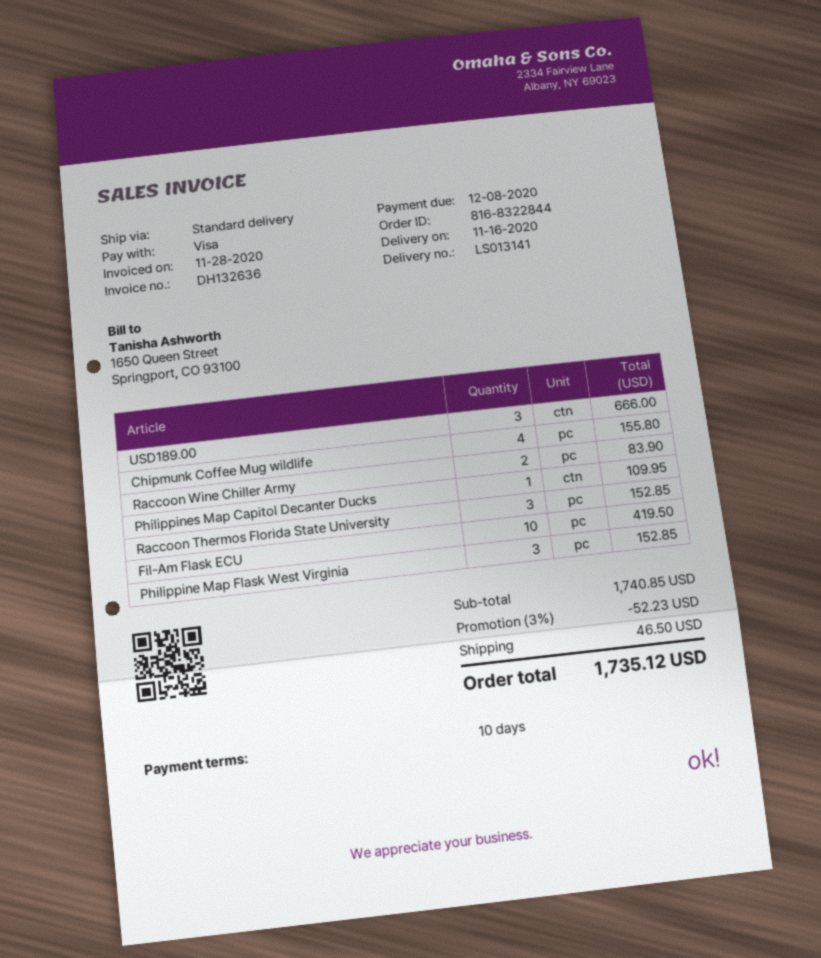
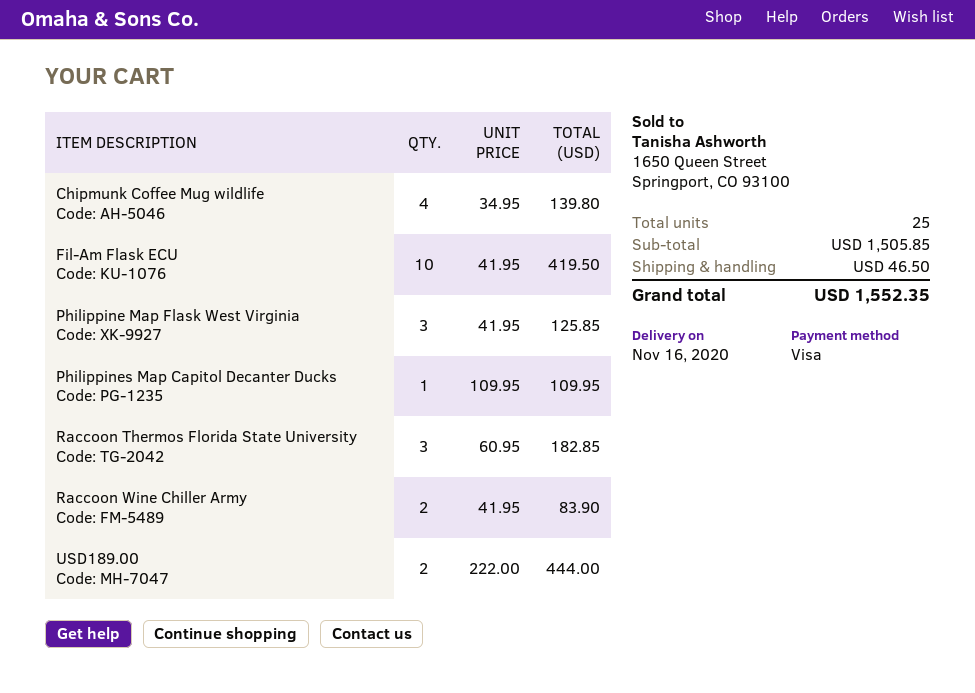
USD189.00: 3 for 666.00 -> 2 for 444.00
Chipmunk Coffee Mug wildlife: 4 for 155.80 -> 4 for 139.80
Raccoon Thermos Florida State University: 3 for 152.85 -> 3 for 182.85
Philippine Map Flask West Virginia: 3 for 152.85 -> 3 for 125.85
subtotal: 1740.85 -> 1505.85
discount: 3% = 52.23 -> none
total: 1735.12 -> 1552.35

